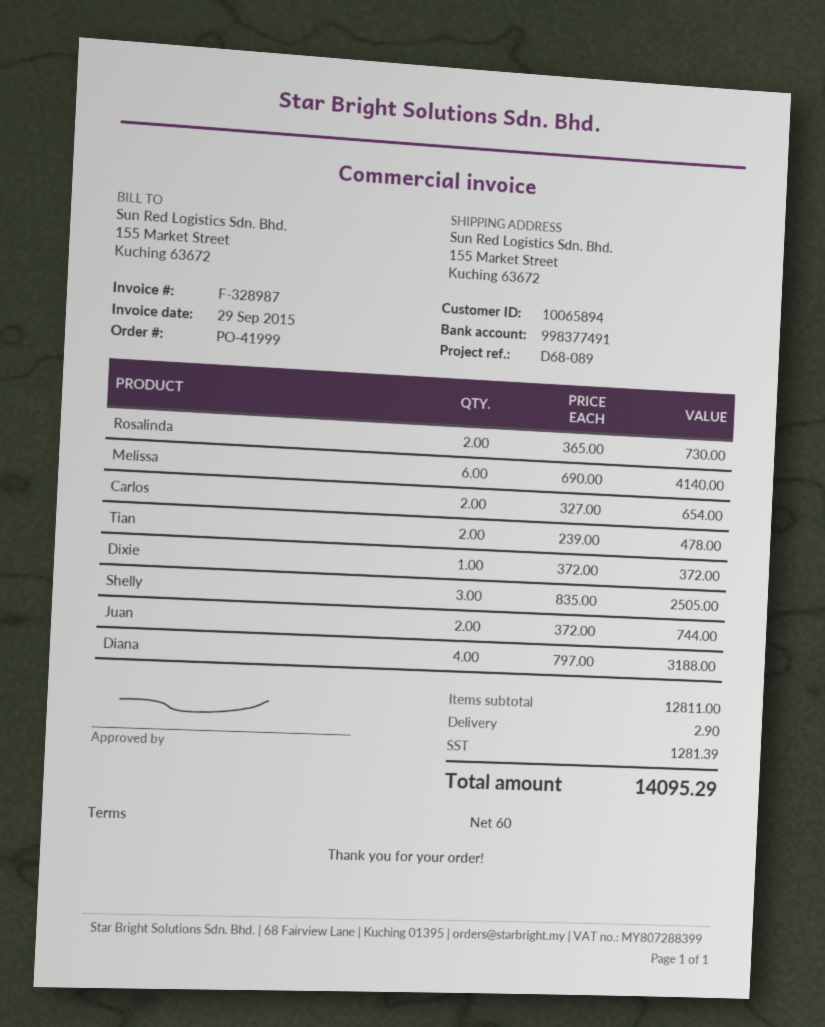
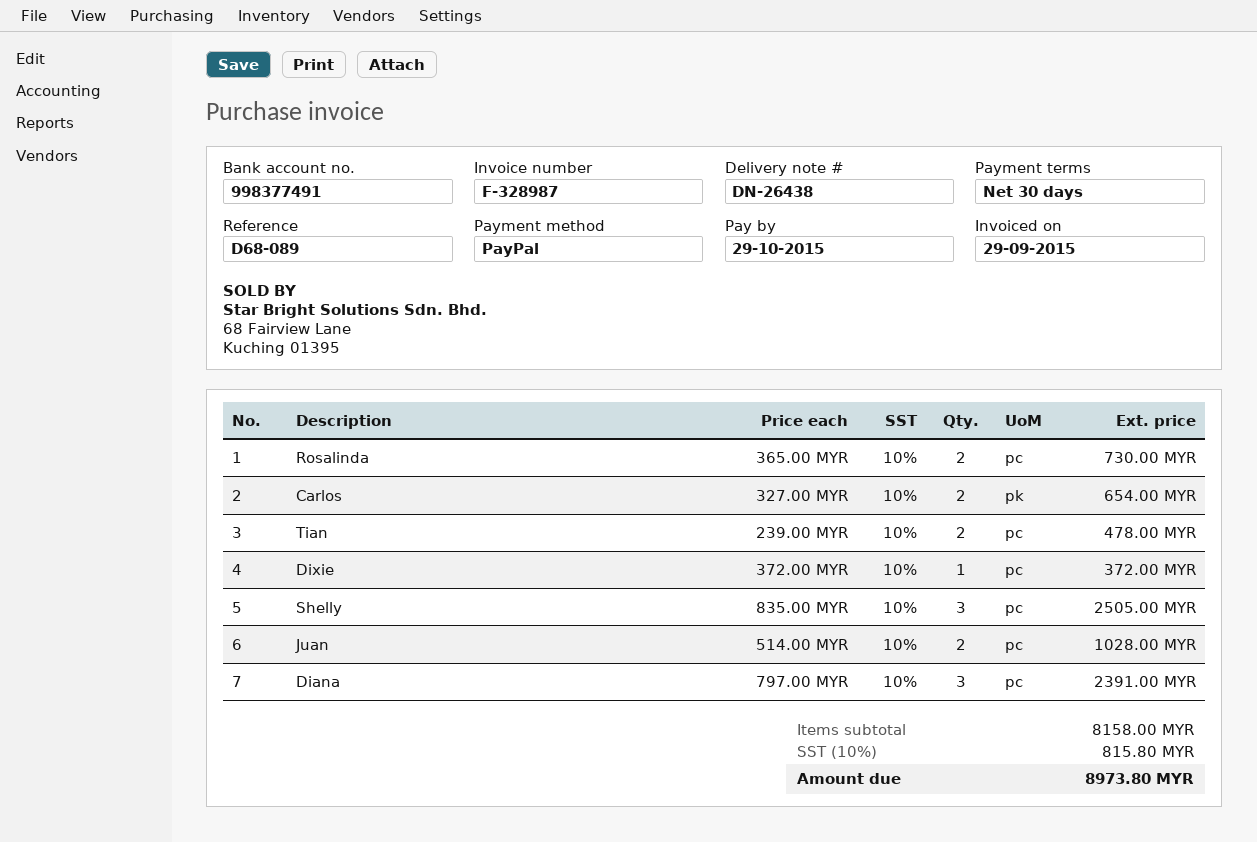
payment terms: 60 days -> 30 days
Melissa: 6 x 690.00 = 4140.00 -> none
Juan: 2 x 372.00 = 744.00 -> 2 x 514.00 = 1028.00
Diana: 4 x 797.00 = 3188.00 -> 3 x 797.00 = 2391.00
subtotal: 12811.00 -> 8158.00
shipping: 2.90 -> none
tax: 1281.39 -> 815.80
total: 14095.29 -> 8973.80

